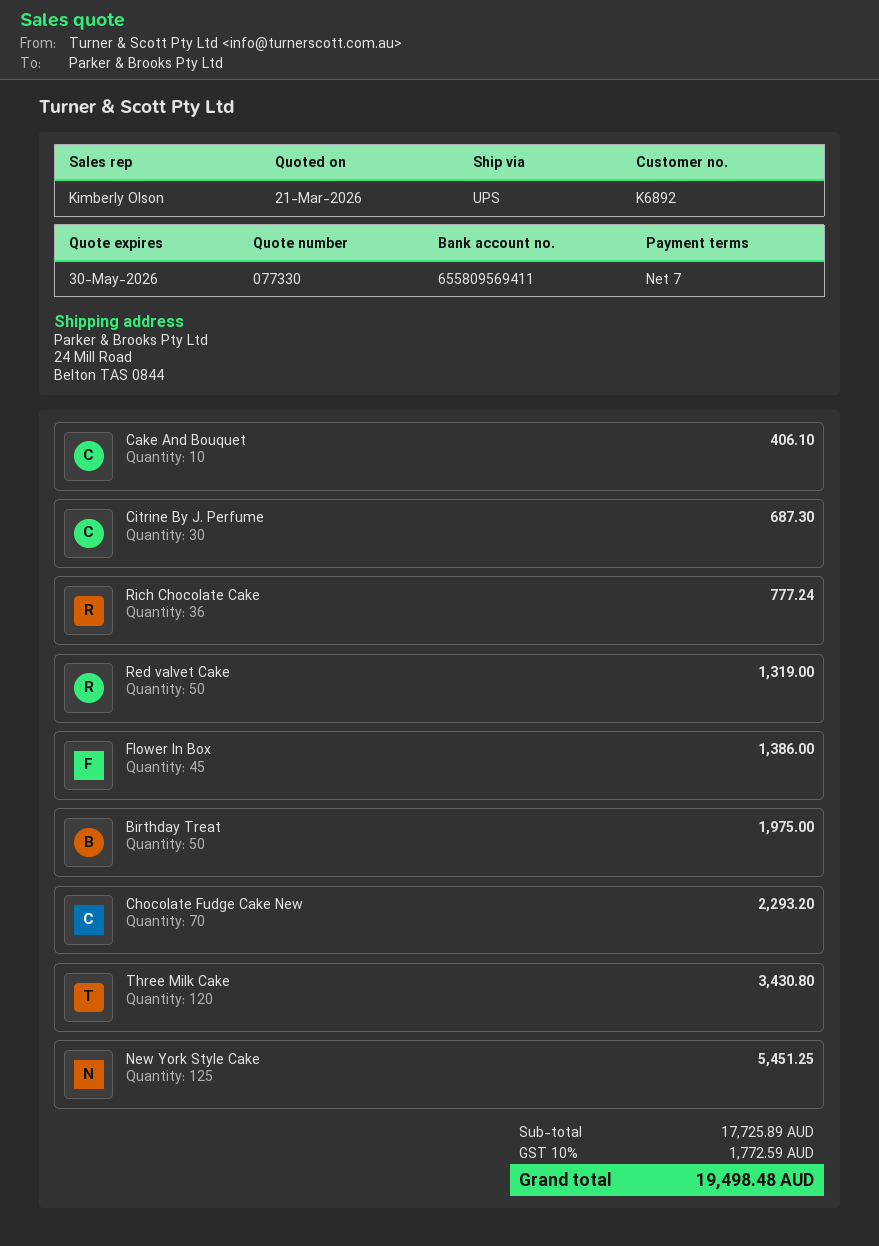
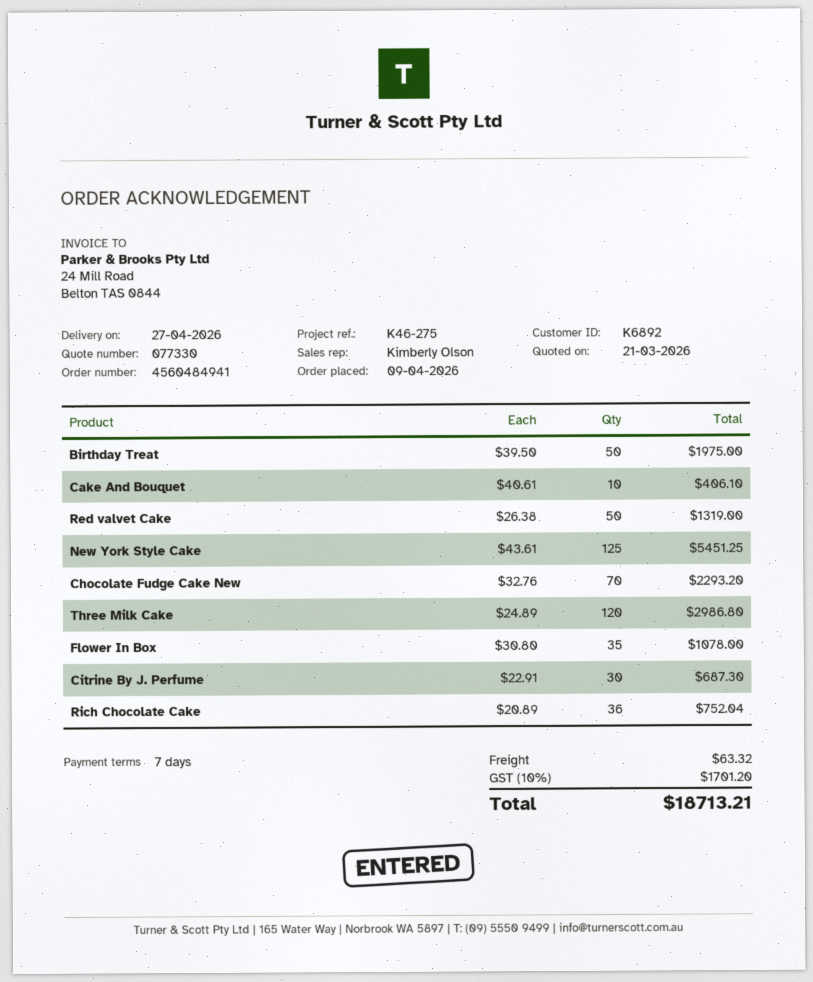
Rich Chocolate Cake: 36 for 777.24 -> 36 for 752.04
Flower In Box: 45 for 1386.00 -> 35 for 1078.00
Three Milk Cake: 120 for 3430.80 -> 120 for 2986.80
shipping: none -> 63.32
tax: 10% = 1772.59 -> 10% = 1701.20
total: 19498.48 -> 18713.21

